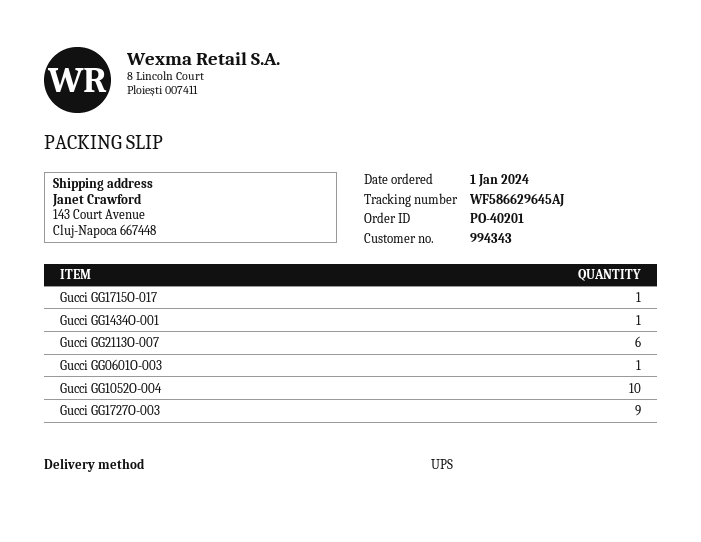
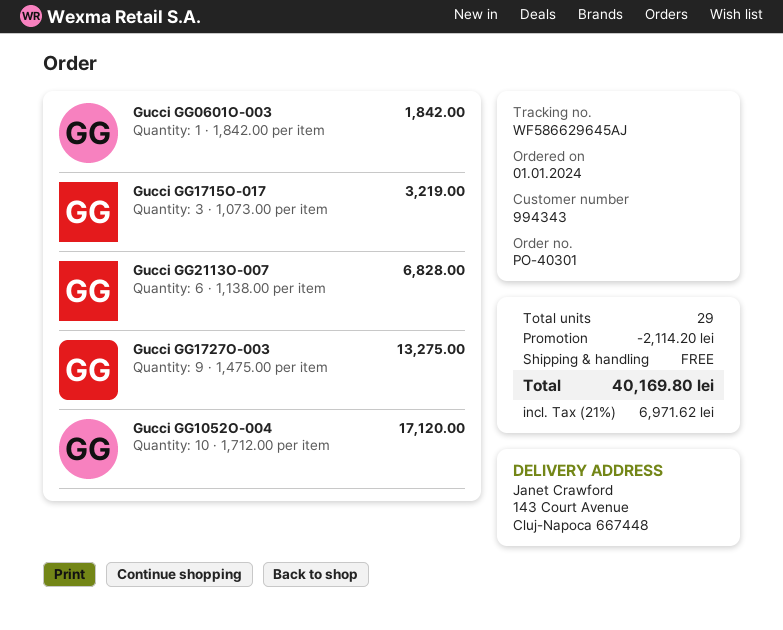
order number: PO-40201 -> PO-40301
Gucci GG1715O-017: 1 -> 3
Gucci GG1434O-001: 1 -> none

